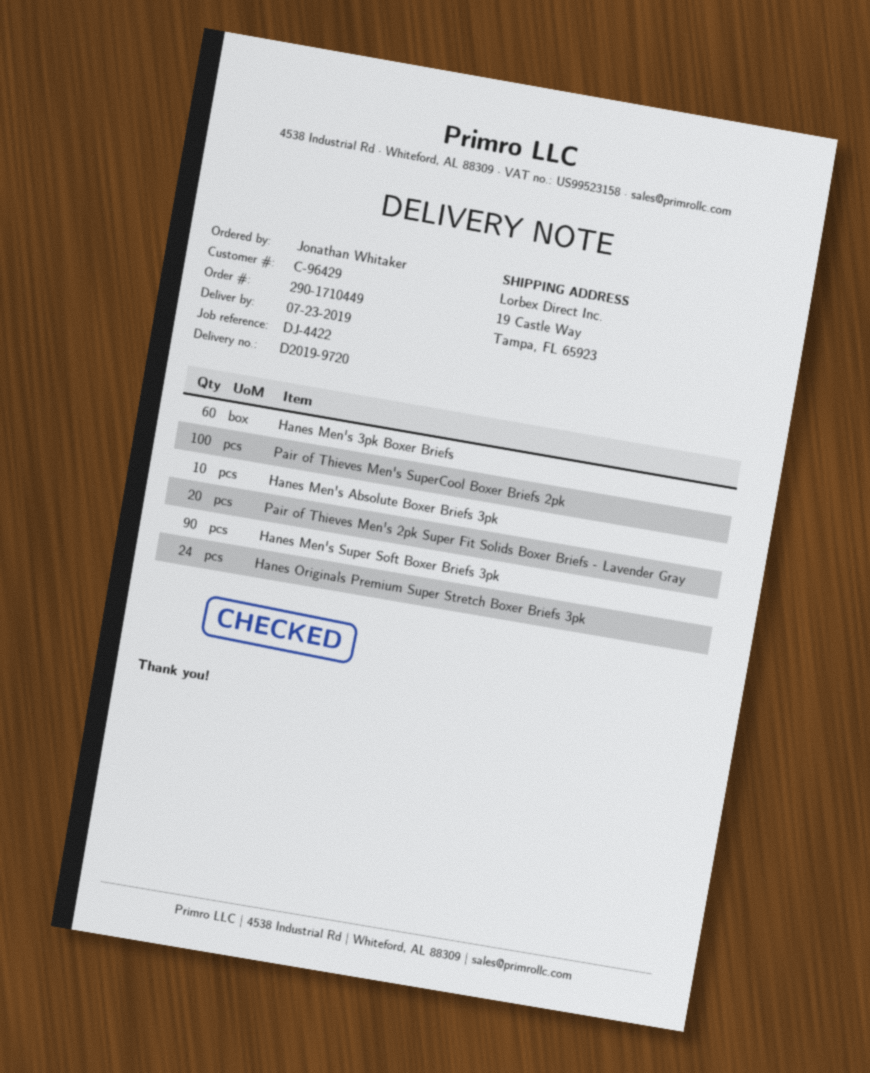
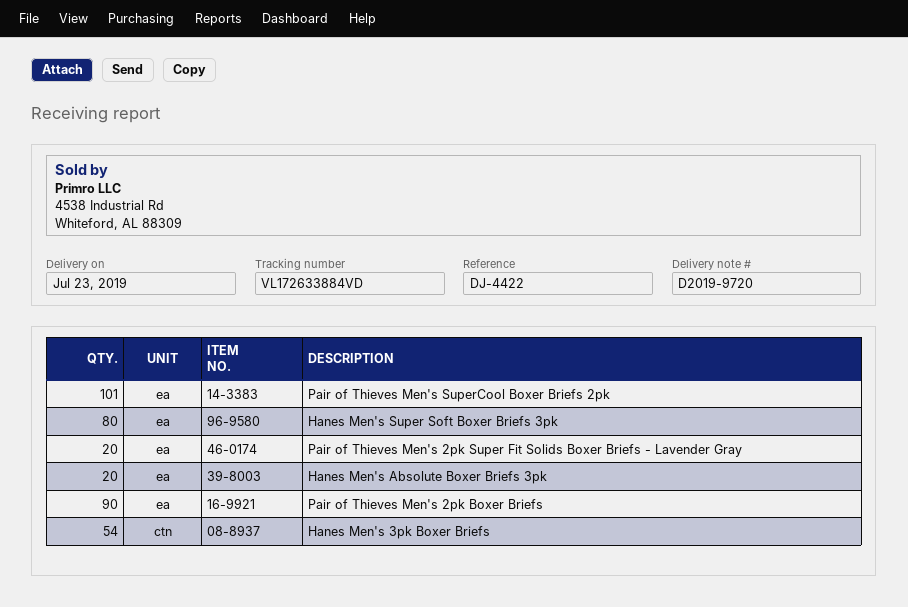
Hanes Men's 3pk Boxer Briefs: 60 -> 54
Pair of Thieves Men's SuperCool Boxer Briefs 2pk: 100 -> 101
Hanes Men's Absolute Boxer Briefs 3pk: 10 -> 20
Hanes Men's Super Soft Boxer Briefs 3pk: 90 -> 80
Hanes Originals Premium Super Stretch Boxer Briefs 3pk: 24 -> none
Pair of Thieves Men's 2pk Boxer Briefs: none -> 90

